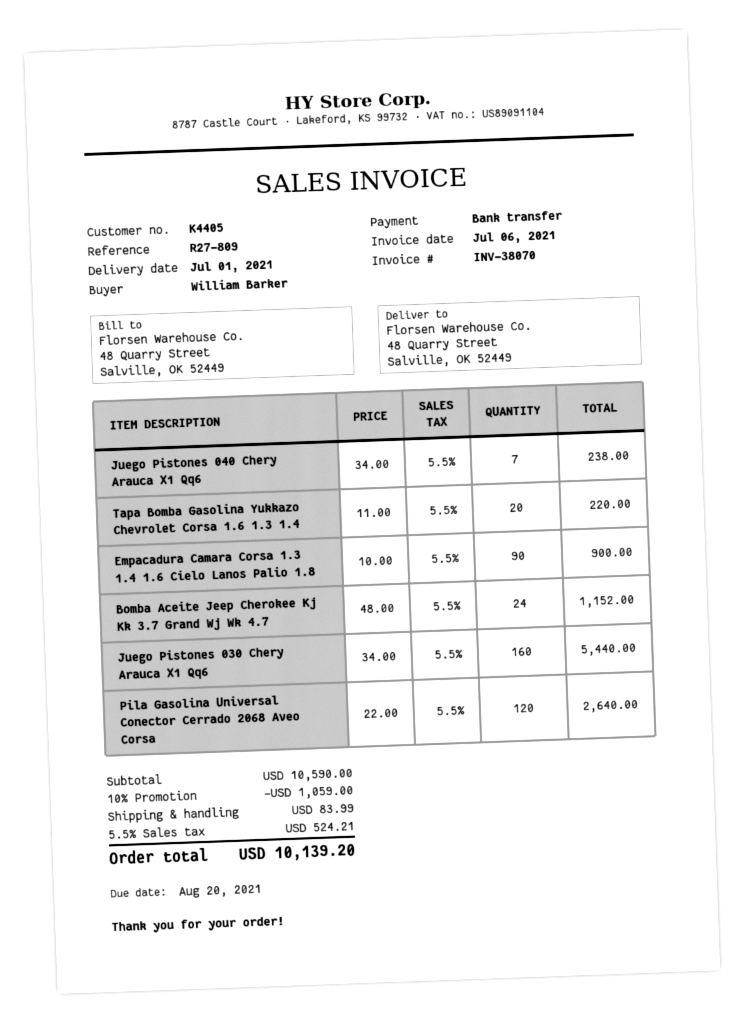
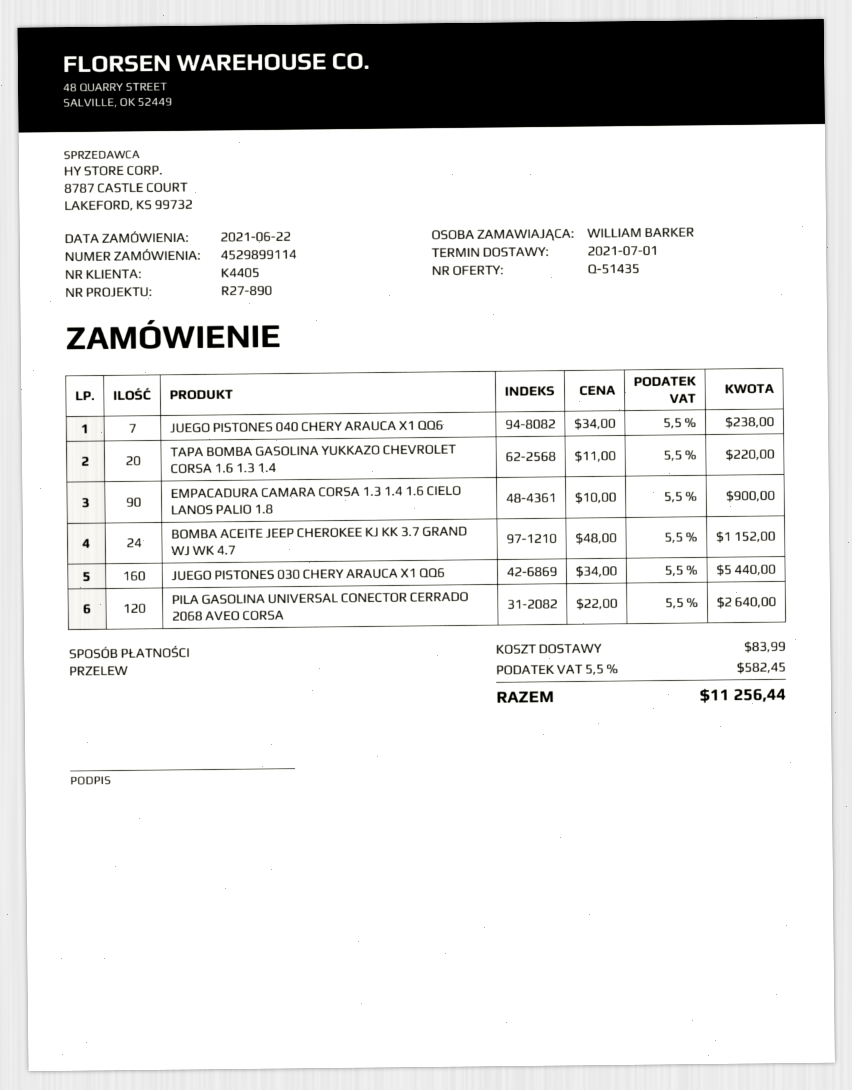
reference: R27-809 -> R27-890
discount: 10% = 1059.00 -> none
tax: 5.5% = 524.21 -> 5.5% = 582.45
total: 10139.20 -> 11256.44

